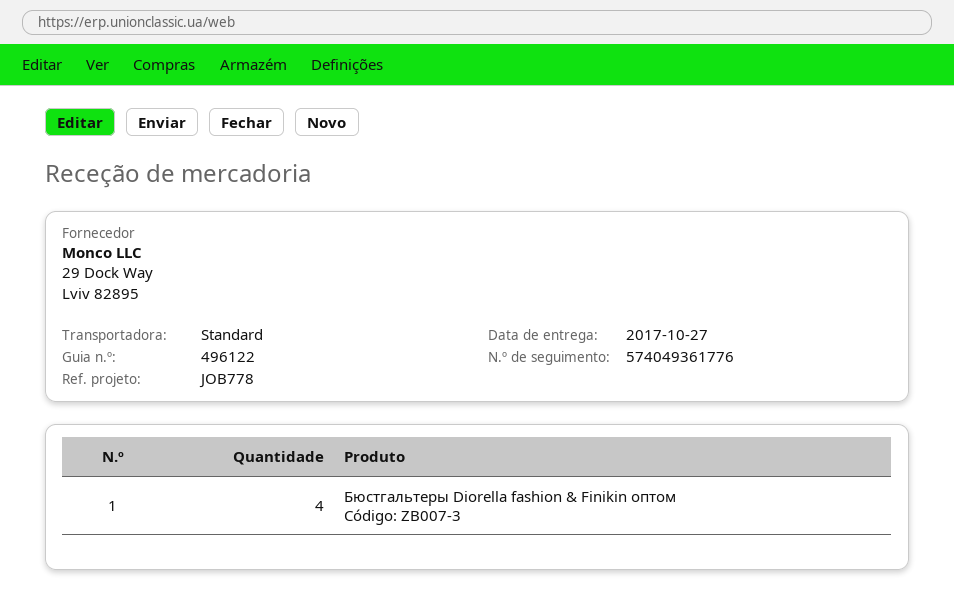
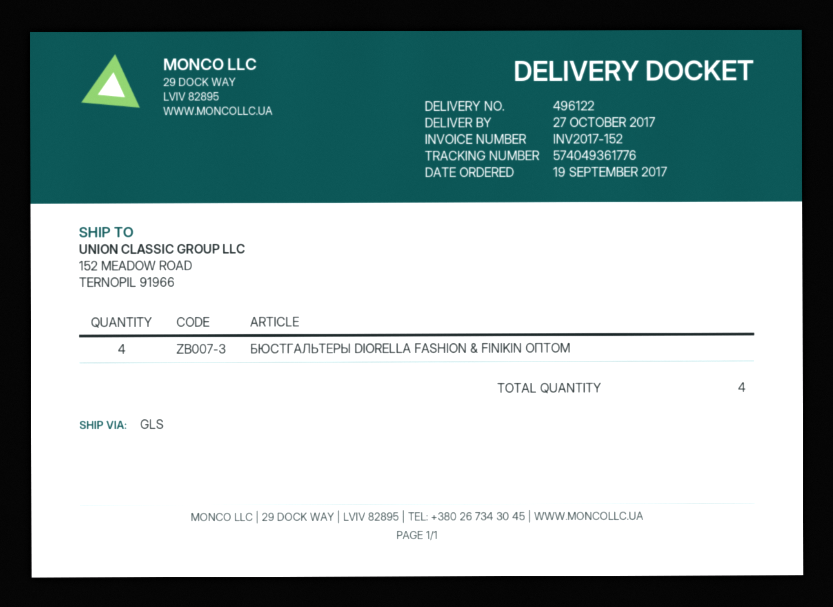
shipping method: standard -> GLS

